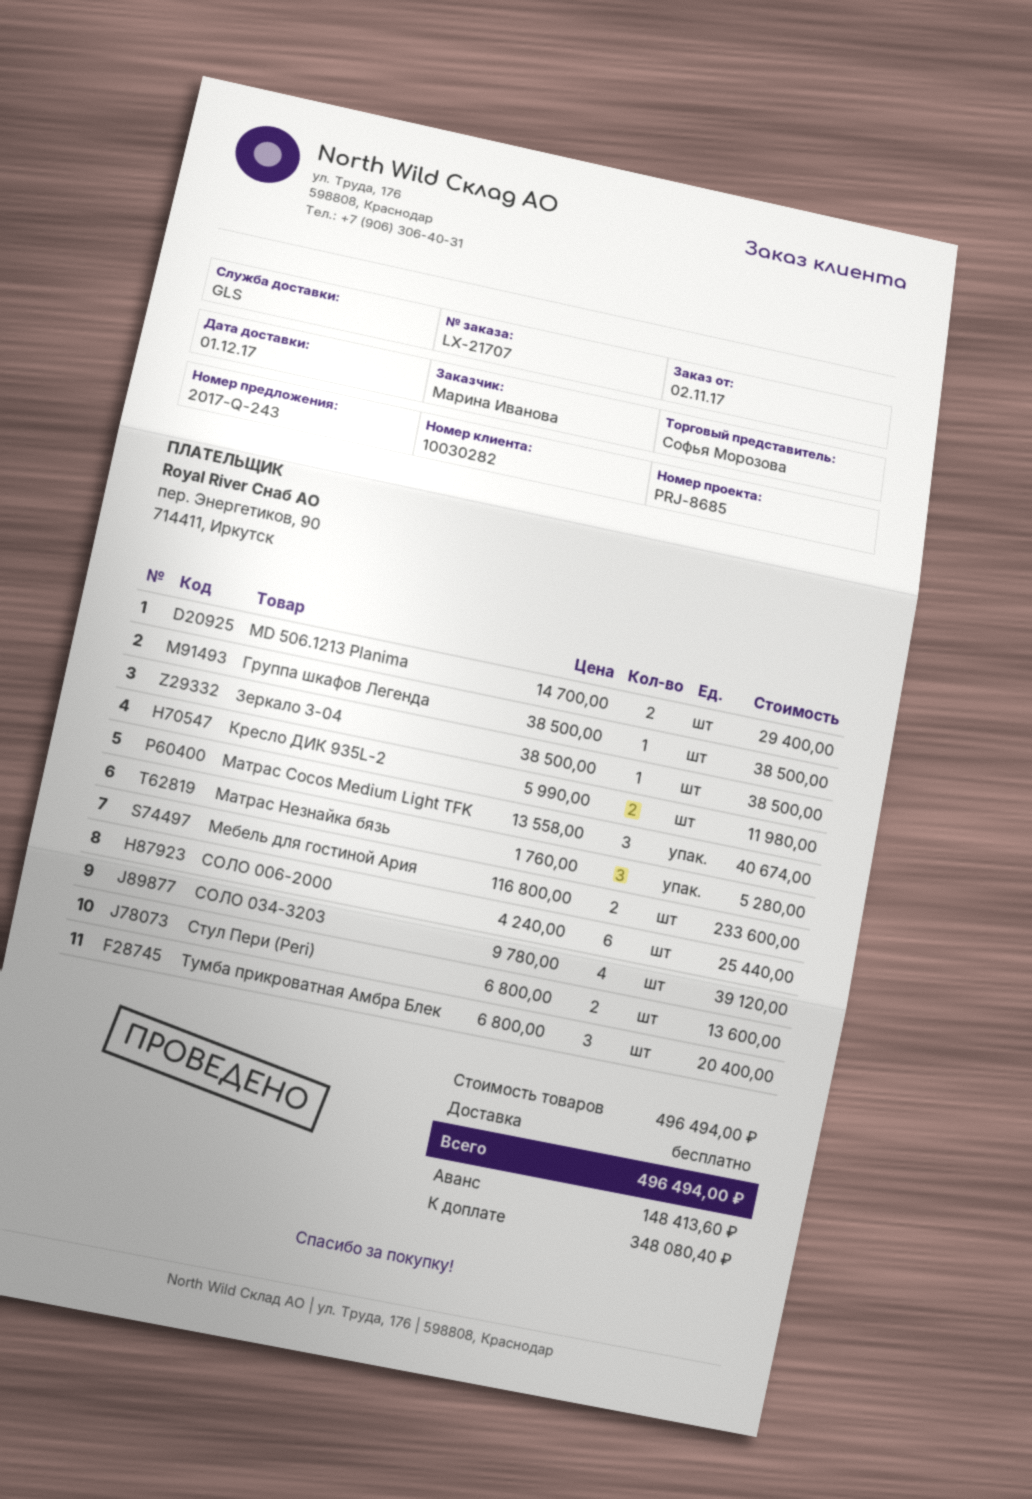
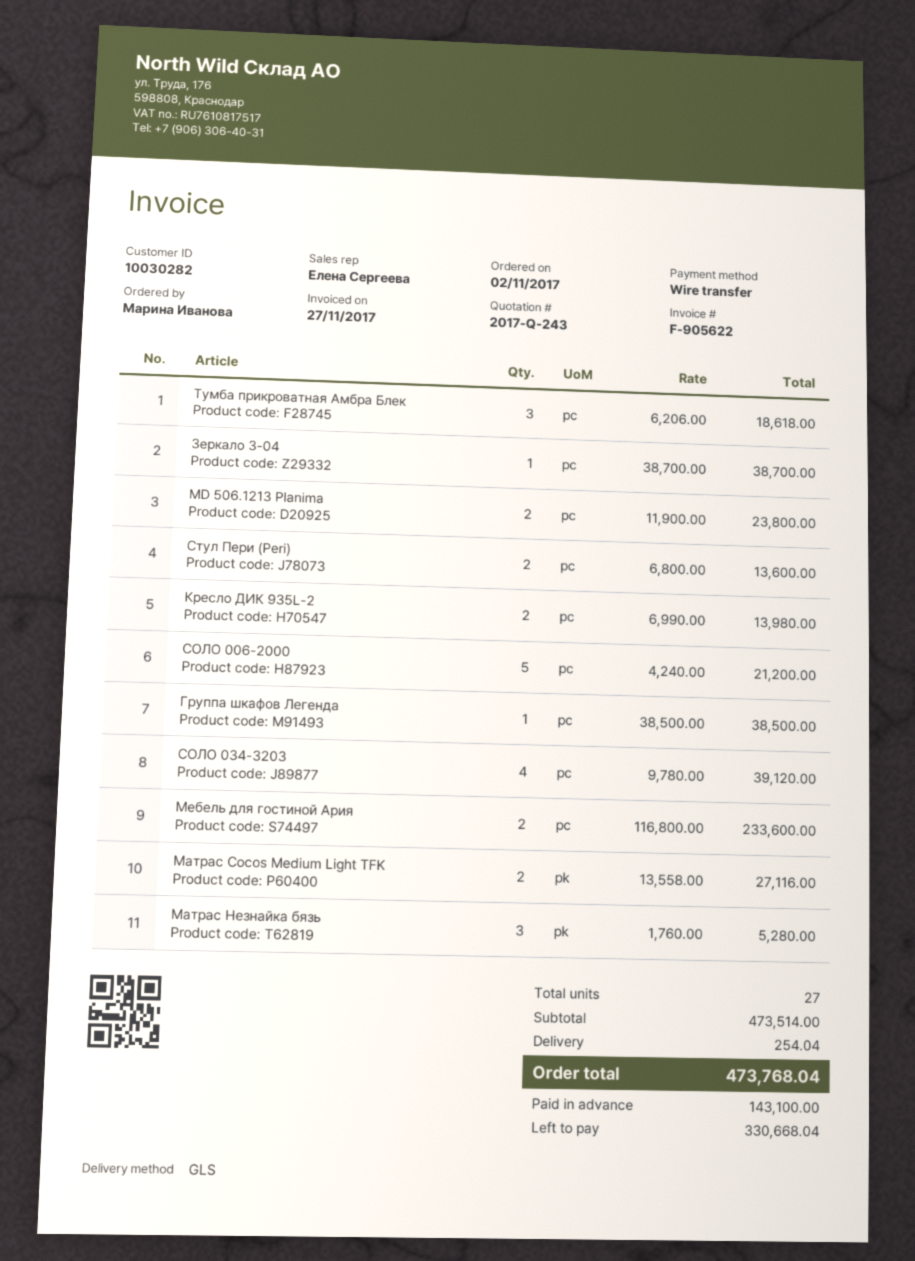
sales rep: Софья Морозова -> Елена Сергеева
MD 506.1213 Planima: 2 x 14700.00 = 29400.00 -> 2 x 11900.00 = 23800.00
Зеркало З-04: 1 x 38500.00 = 38500.00 -> 1 x 38700.00 = 38700.00
Кресло ДИК 935L-2: 2 x 5990.00 = 11980.00 -> 2 x 6990.00 = 13980.00
Матрас Cocos Medium Light TFK: 3 x 13558.00 = 40674.00 -> 2 x 13558.00 = 27116.00
СОЛО 006-2000: 6 x 4240.00 = 25440.00 -> 5 x 4240.00 = 21200.00
Тумба прикроватная Амбра Блек: 3 x 6800.00 = 20400.00 -> 3 x 6206.00 = 18618.00
subtotal: 496494.00 -> 473514.00
shipping: 0.00 -> 254.04
total: 496494.00 -> 473768.04
deposit: 148413.60 -> 143100.00
balance: 348080.40 -> 330668.04

